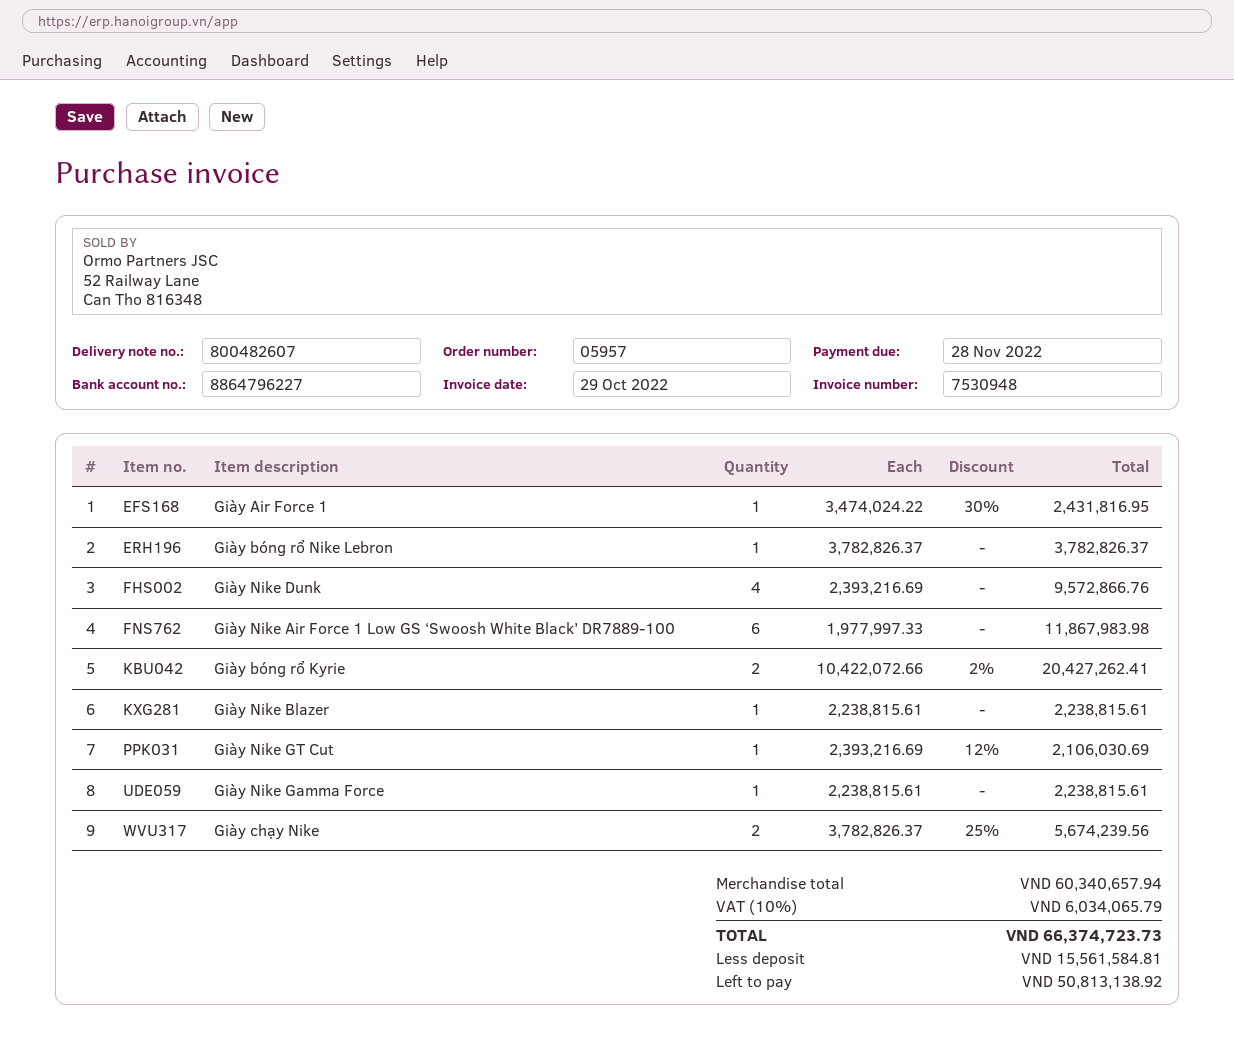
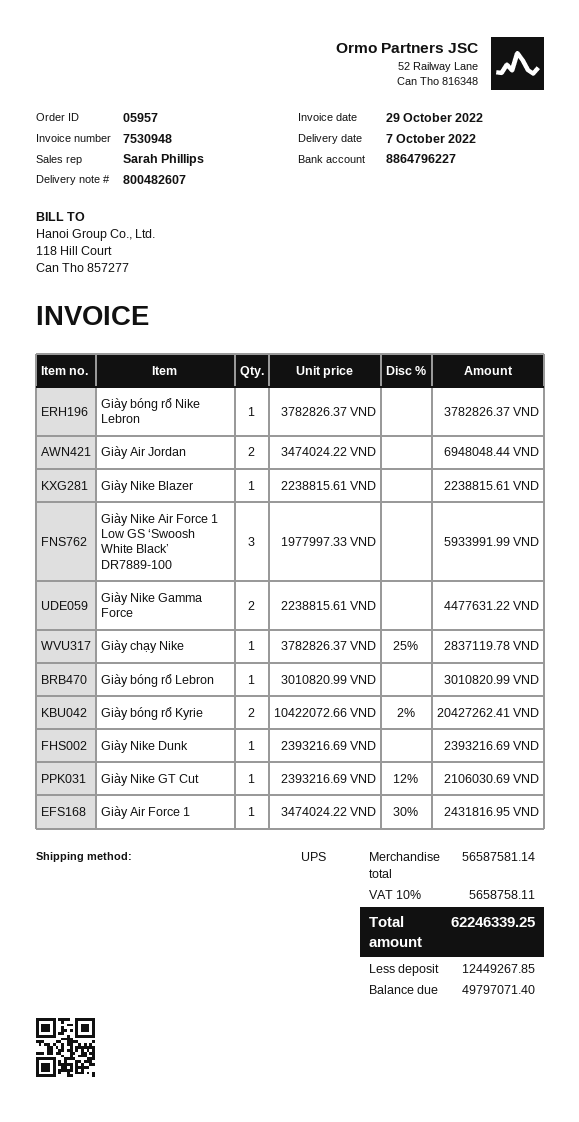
Giày Nike Dunk: 4 x 2393216.69 = 9572866.76 -> 1 x 2393216.69 = 2393216.69
Giày Nike Air Force 1 Low GS ‘Swoosh White Black’ DR7889-100: 6 x 1977997.33 = 11867983.98 -> 3 x 1977997.33 = 5933991.99
Giày Nike Gamma Force: 1 x 2238815.61 = 2238815.61 -> 2 x 2238815.61 = 4477631.22
Giày chạy Nike: 2 x 3782826.37 - 25% = 5674239.56 -> 1 x 3782826.37 - 25% = 2837119.78
Giày Air Jordan: none -> 2 x 3474024.22 = 6948048.44
Giày bóng rổ Lebron: none -> 1 x 3010820.99 = 3010820.99
subtotal: 60340657.94 -> 56587581.14
tax: 10% = 6034065.79 -> 10% = 5658758.11
total: 66374723.73 -> 62246339.25
deposit: 15561584.81 -> 12449267.85
balance: 50813138.92 -> 49797071.40

